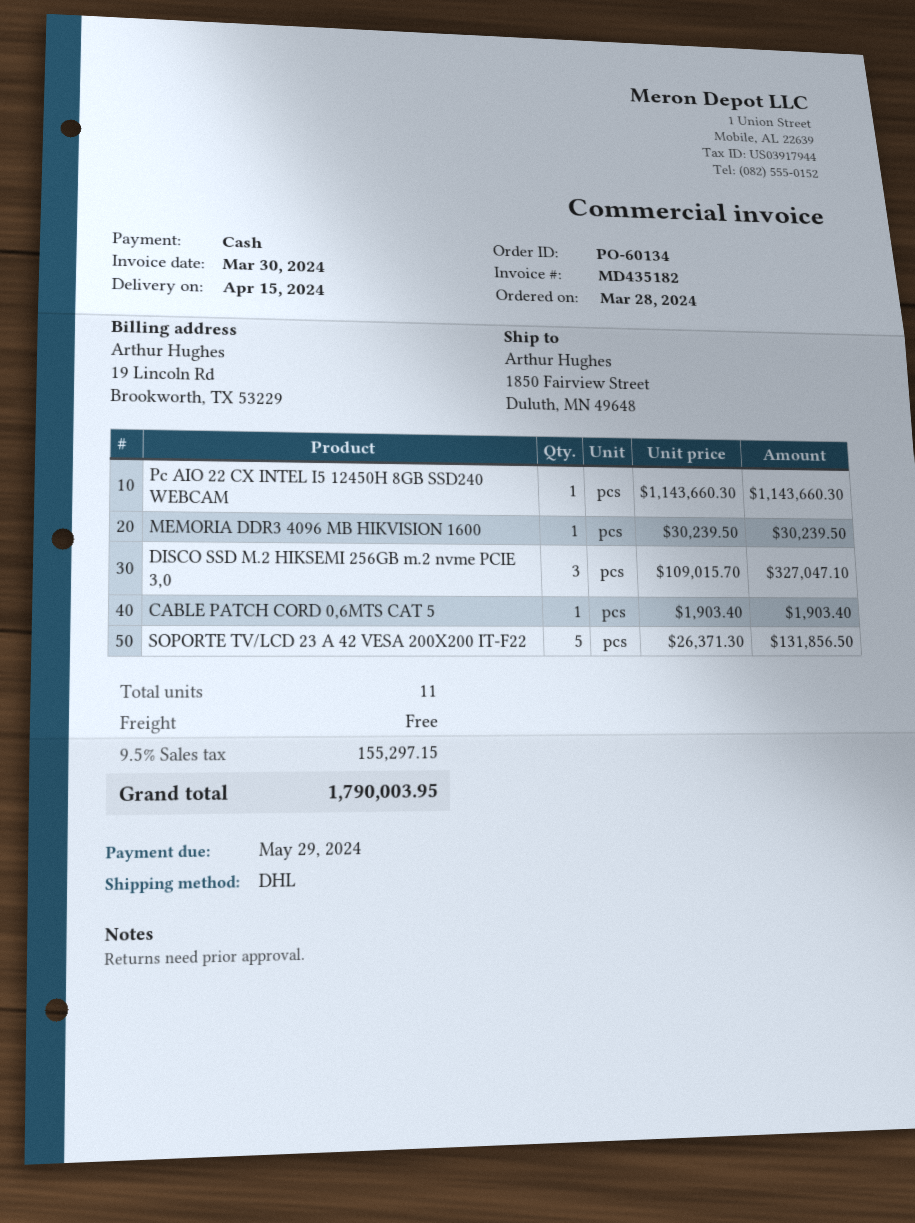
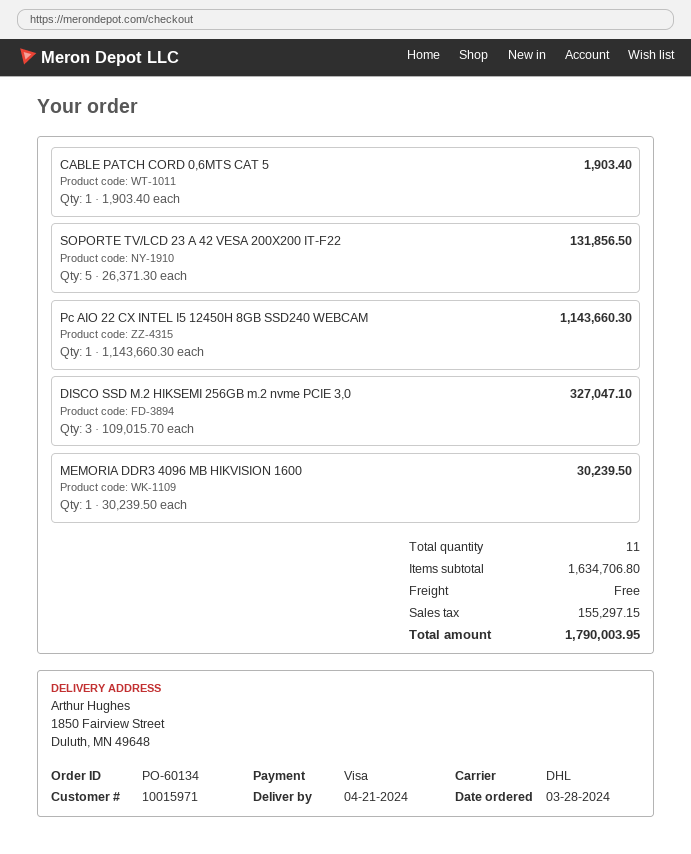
delivery date: 2024-04-15 -> 2024-04-21
payment method: cash -> Visa

